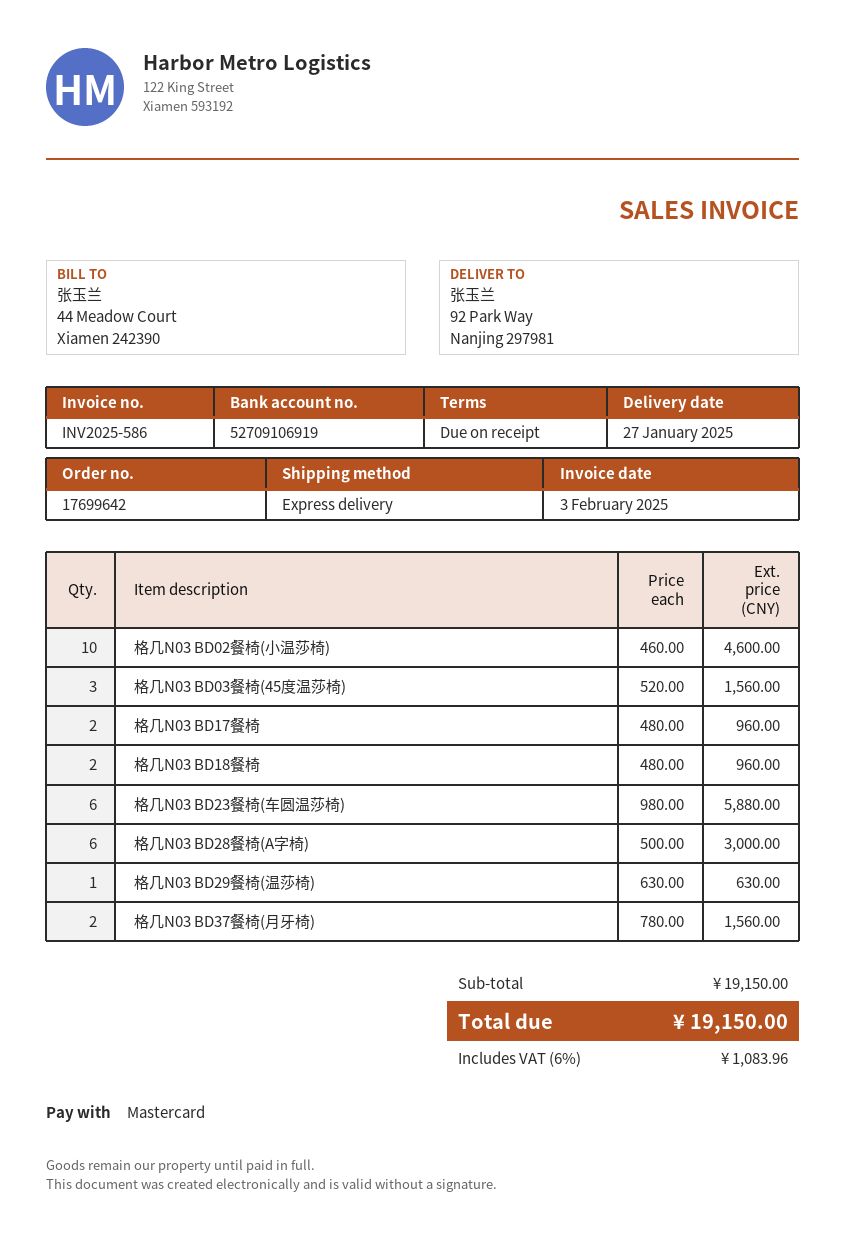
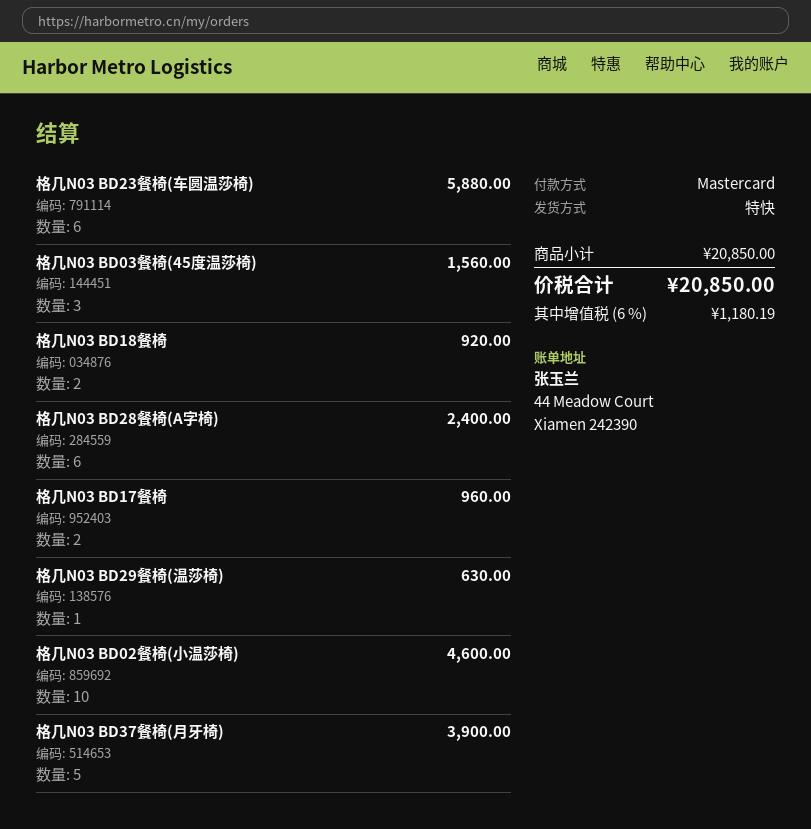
格几N03 BD18餐椅: 2 for 960.00 -> 2 for 920.00
格几N03 BD28餐椅(A字椅): 6 for 3000.00 -> 6 for 2400.00
格几N03 BD37餐椅(月牙椅): 2 for 1560.00 -> 5 for 3900.00
subtotal: 19150.00 -> 20850.00
tax: 6% = 1083.96 -> 6% = 1180.19
total: 19150.00 -> 20850.00

